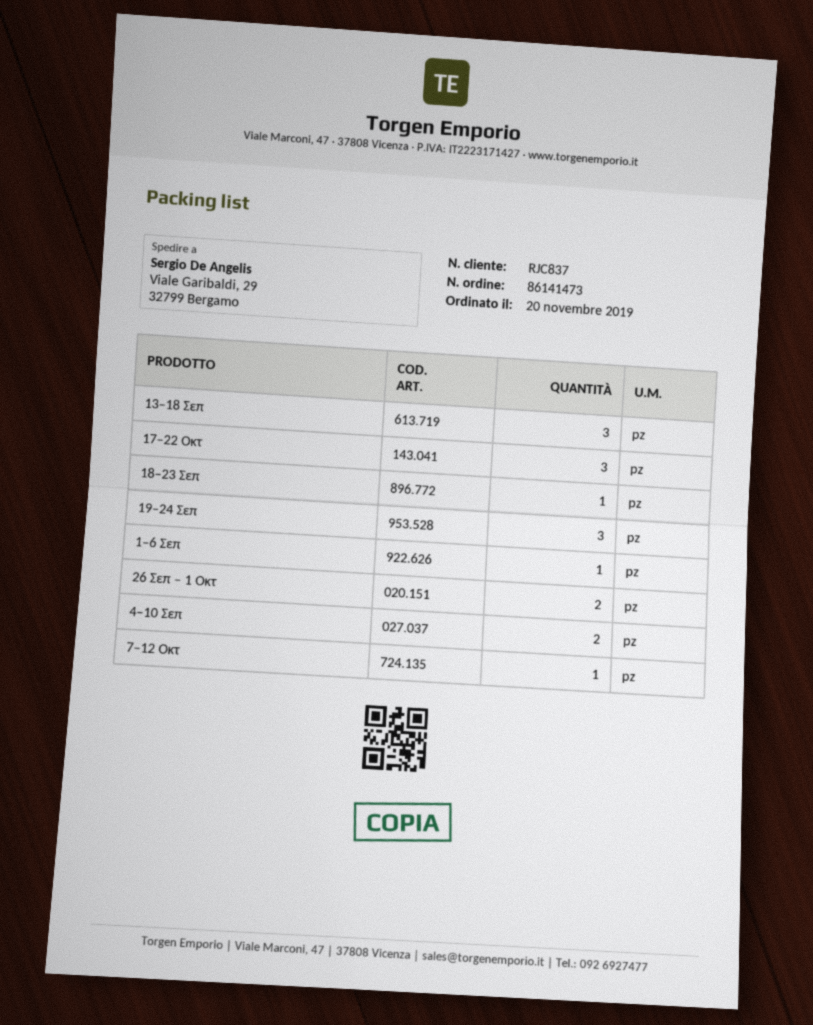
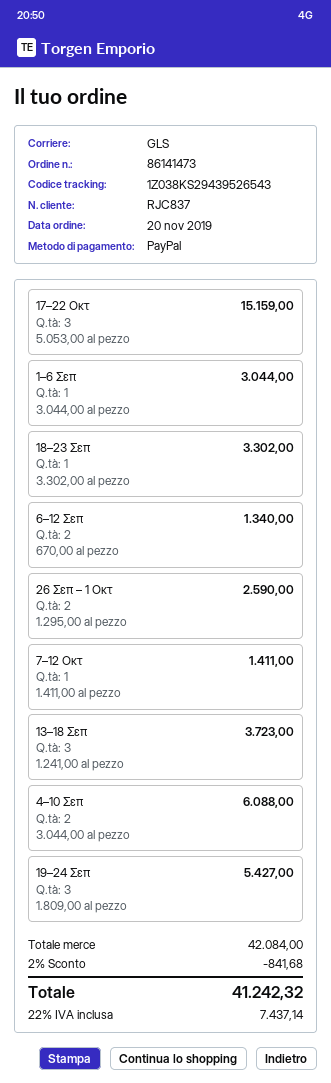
6–12 Σεπ: none -> 2

